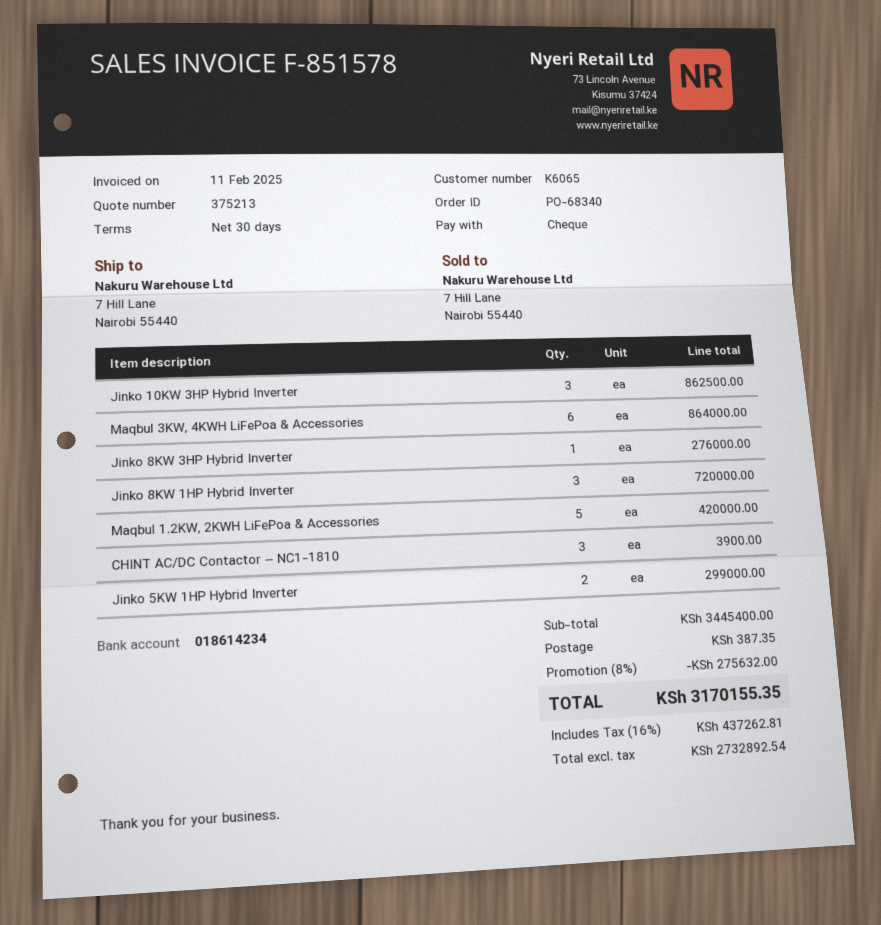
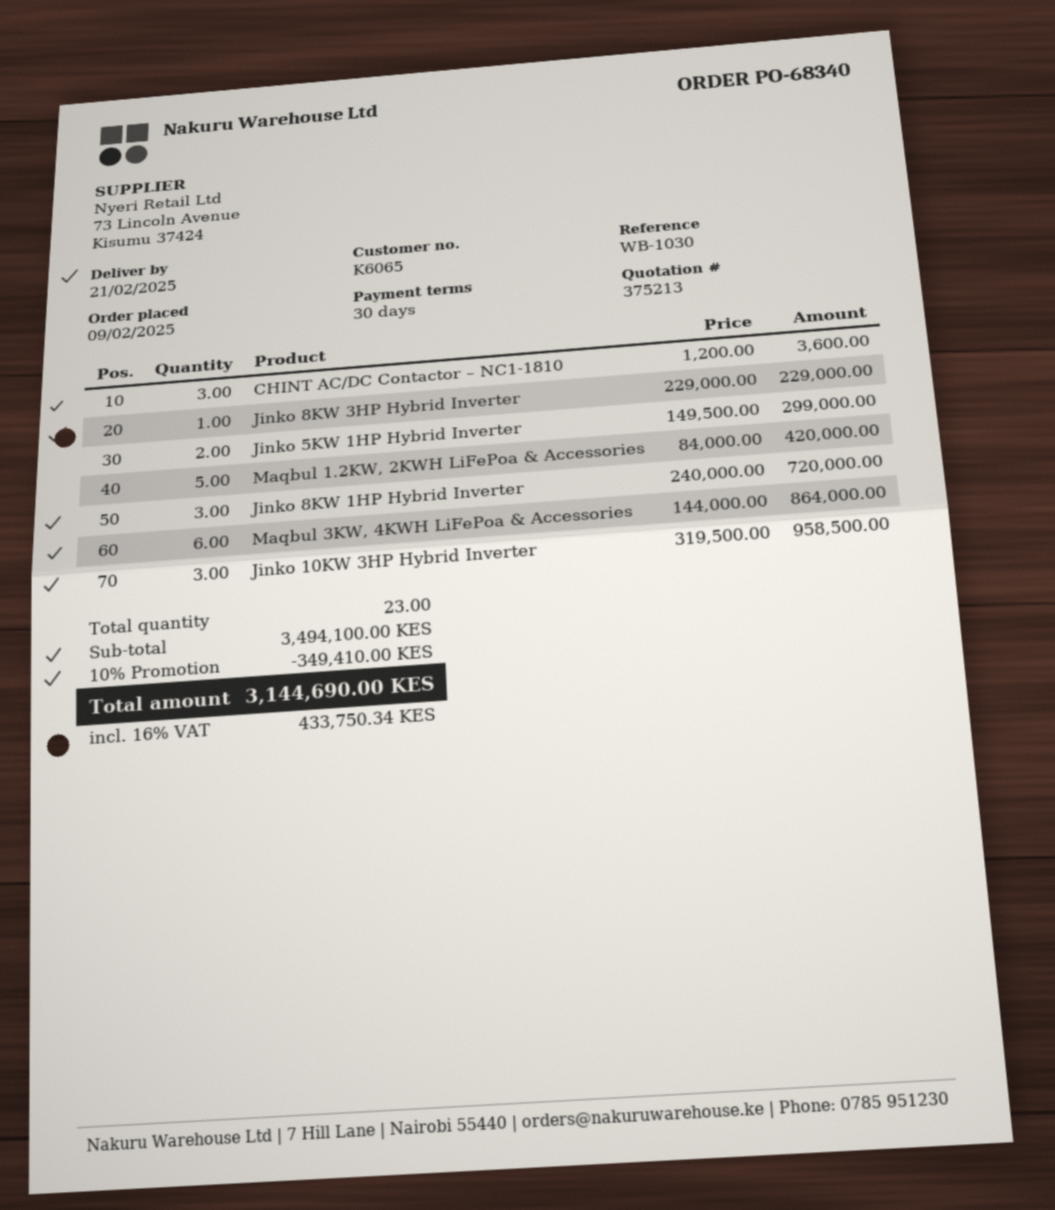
Jinko 10KW 3HP Hybrid Inverter: 3 for 862500.00 -> 3 for 958500.00
Jinko 8KW 3HP Hybrid Inverter: 1 for 276000.00 -> 1 for 229000.00
CHINT AC/DC Contactor – NC1-1810: 3 for 3900.00 -> 3 for 3600.00
subtotal: 3445400.00 -> 3494100.00
discount: 8% = 275632.00 -> 10% = 349410.00
shipping: 387.35 -> none
tax: 16% = 437262.81 -> 16% = 433750.34
total: 3170155.35 -> 3144690.00

